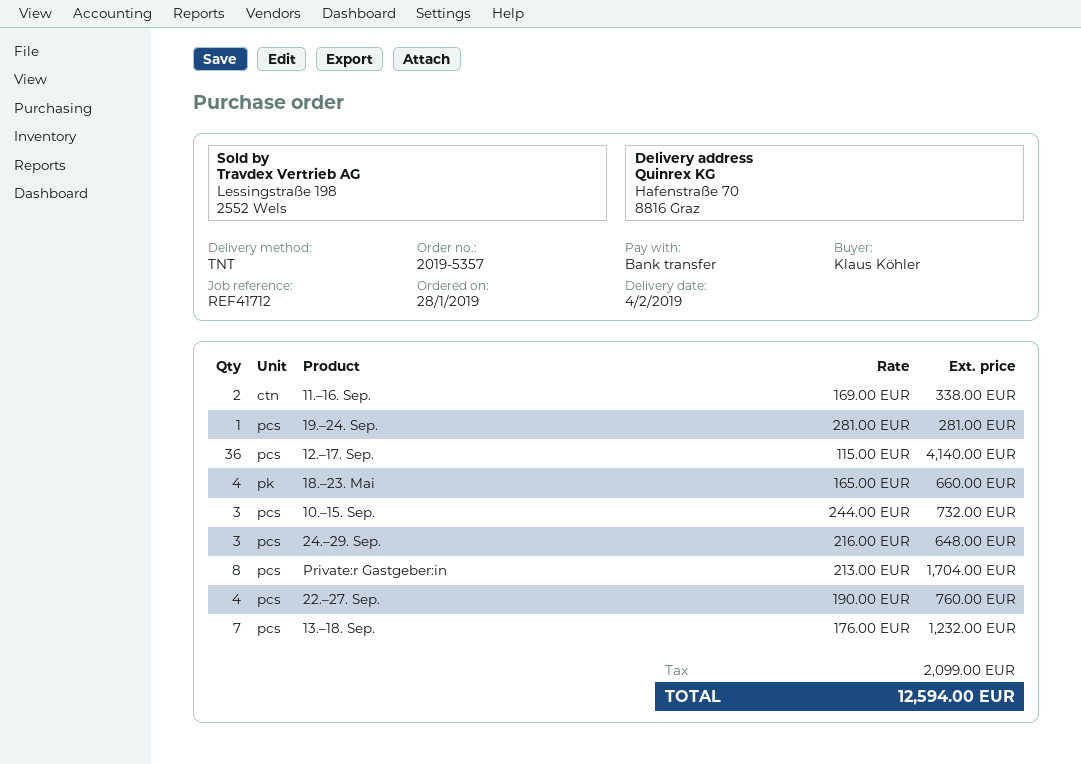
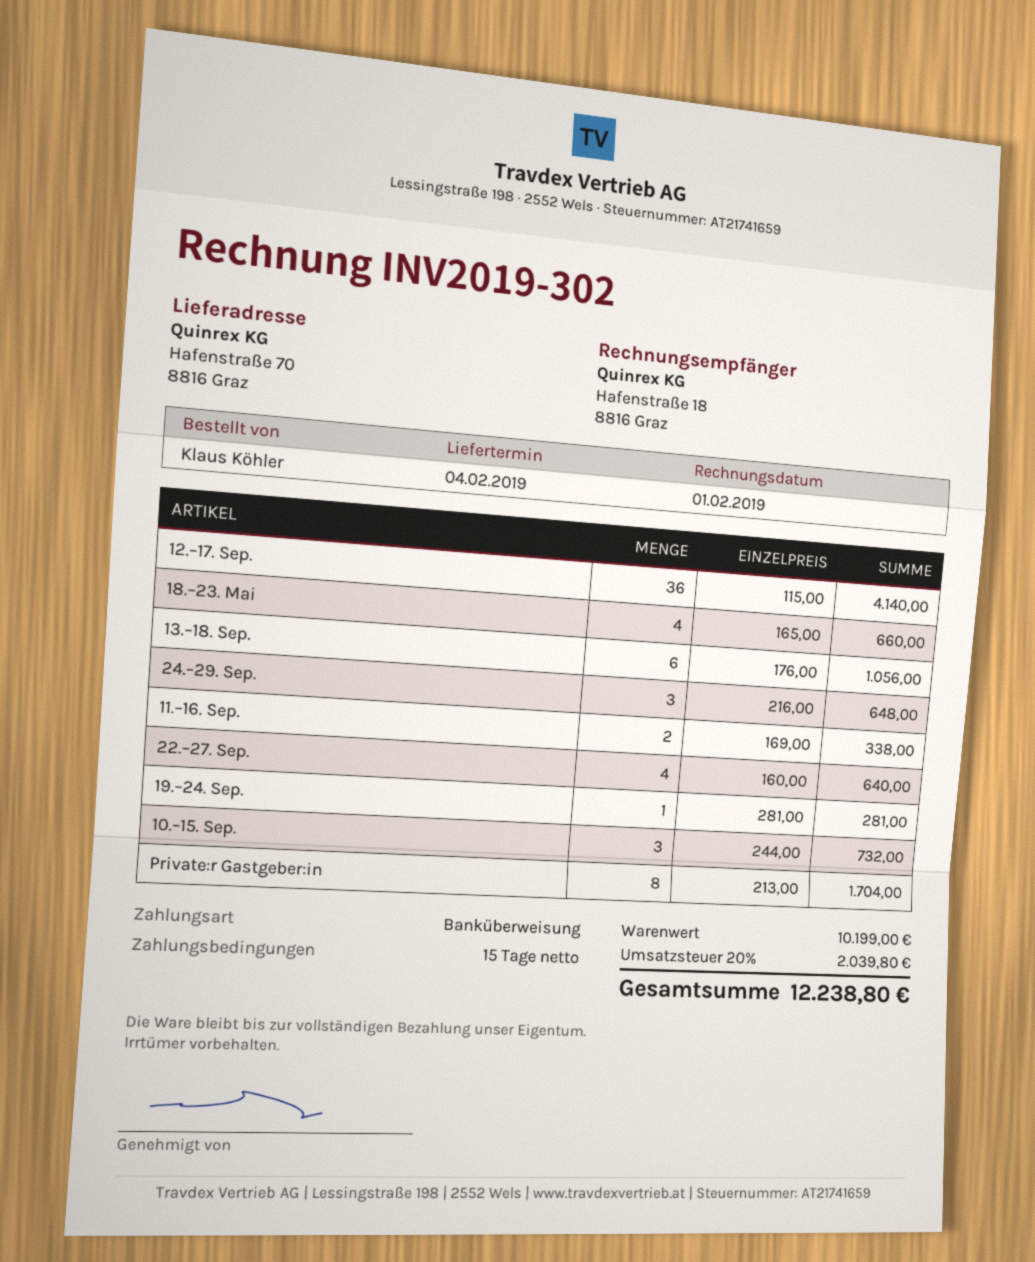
22.–27. Sep.: 4 x 190.00 = 760.00 -> 4 x 160.00 = 640.00
13.–18. Sep.: 7 x 176.00 = 1232.00 -> 6 x 176.00 = 1056.00
tax: 2099.00 -> 2039.80
total: 12594.00 -> 12238.80

